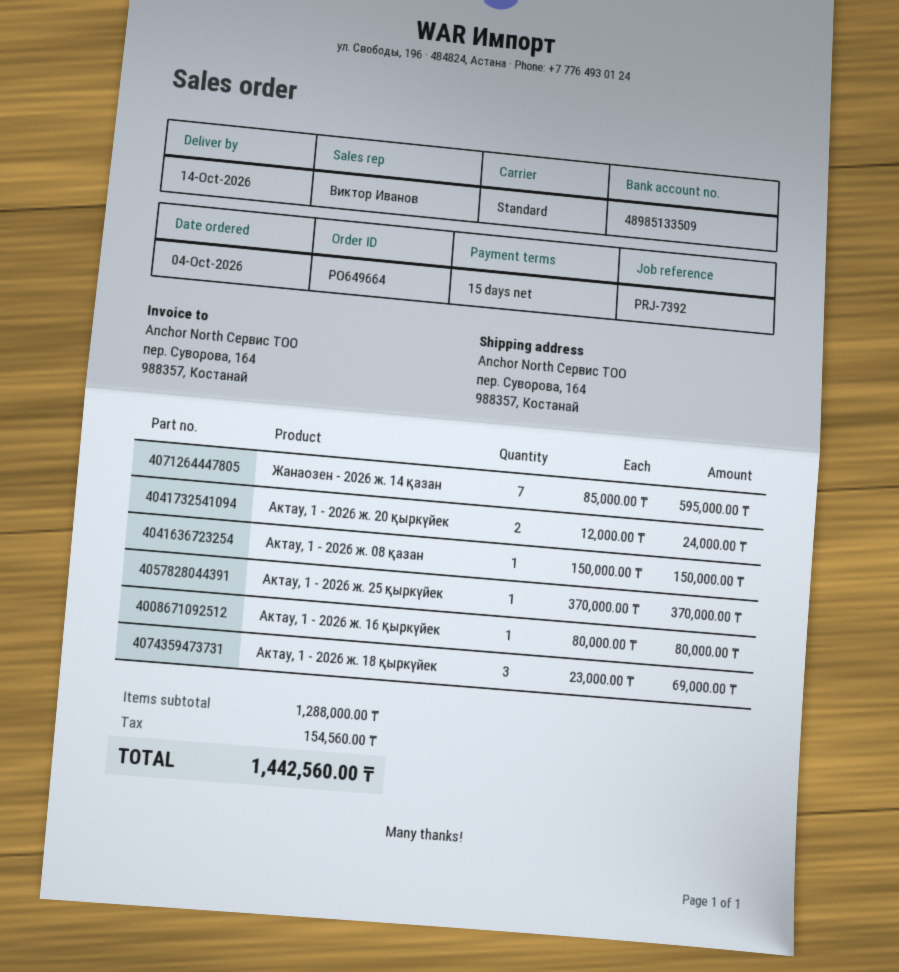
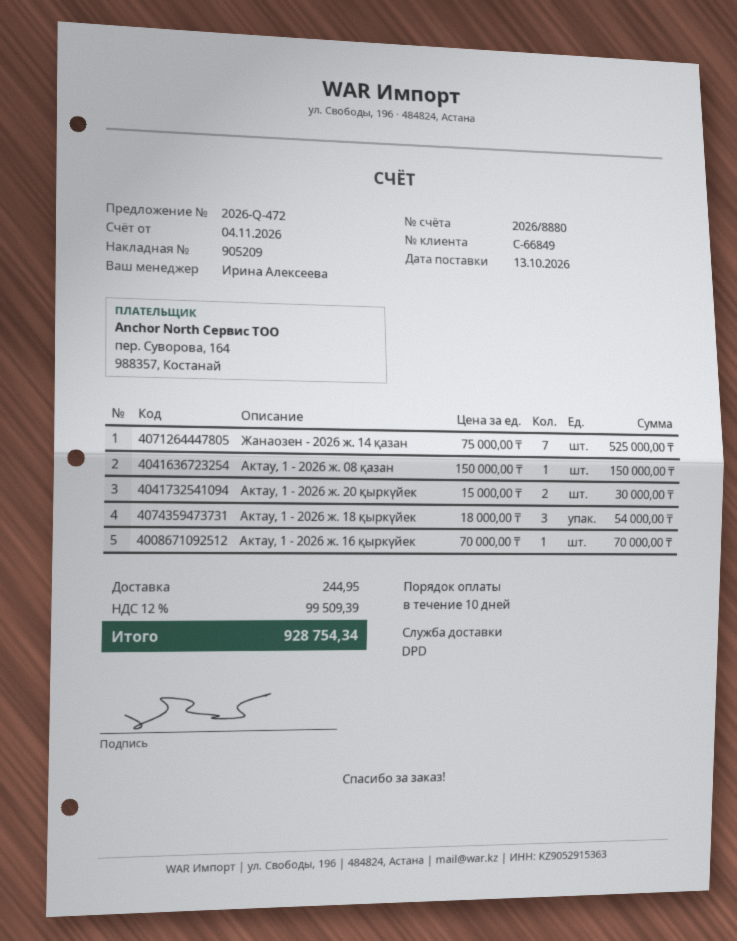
delivery date: 2026-10-14 -> 2026-10-13
payment terms: 15 days -> 10 days
sales rep: Виктор Иванов -> Ирина Алексеева
shipping method: standard -> DPD
Жанаозен - 2026 ж. 14 қазан: 7 x 85000.00 = 595000.00 -> 7 x 75000.00 = 525000.00
Актау, 1 - 2026 ж. 20 қыркүйек: 2 x 12000.00 = 24000.00 -> 2 x 15000.00 = 30000.00
Актау, 1 - 2026 ж. 25 қыркүйек: 1 x 370000.00 = 370000.00 -> none
Актау, 1 - 2026 ж. 16 қыркүйек: 1 x 80000.00 = 80000.00 -> 1 x 70000.00 = 70000.00
Актау, 1 - 2026 ж. 18 қыркүйек: 3 x 23000.00 = 69000.00 -> 3 x 18000.00 = 54000.00
shipping: none -> 244.95
tax: 154560.00 -> 99509.39
total: 1442560.00 -> 928754.34

